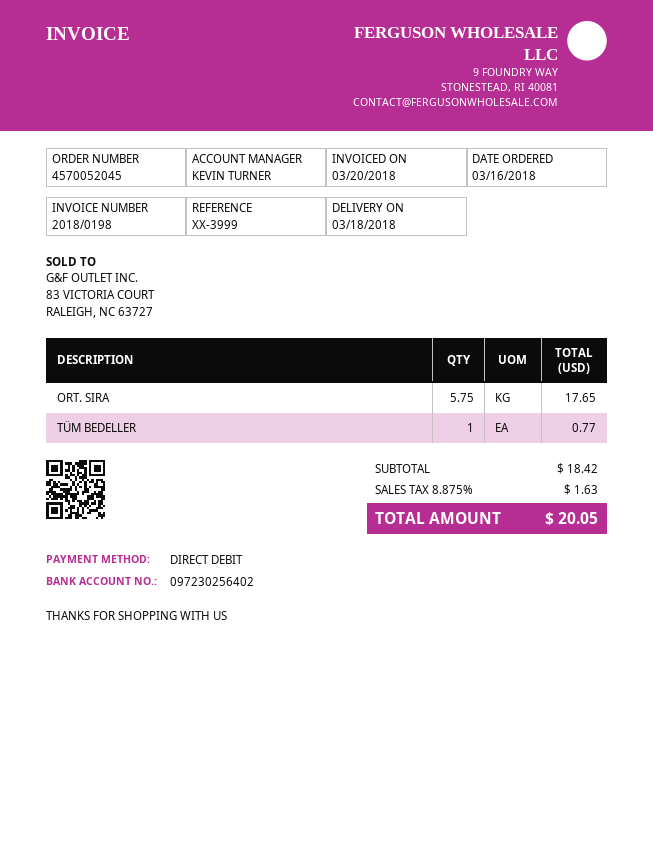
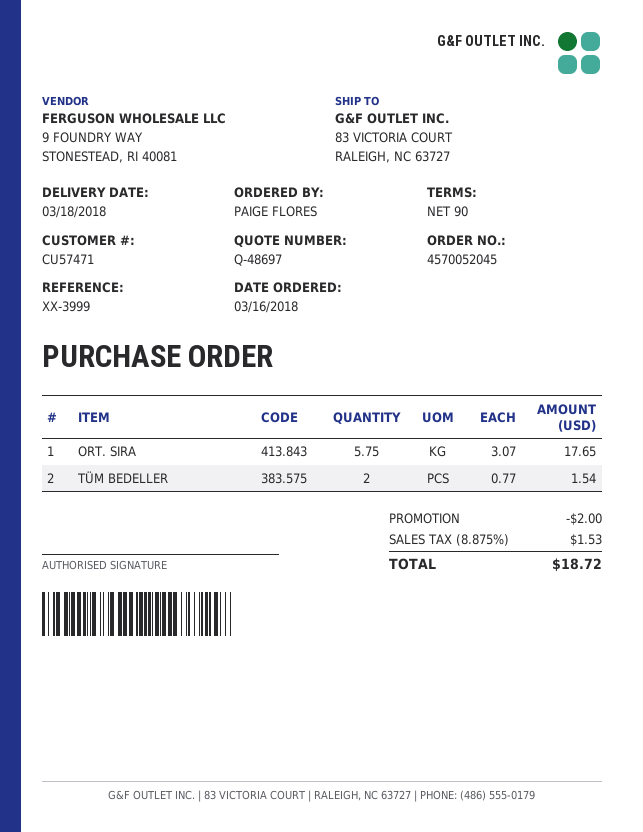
TÜM BEDELLER: 1 for 0.77 -> 2 for 1.54
discount: none -> 2.00
tax: 8.875% = 1.63 -> 8.875% = 1.53
total: 20.05 -> 18.72

